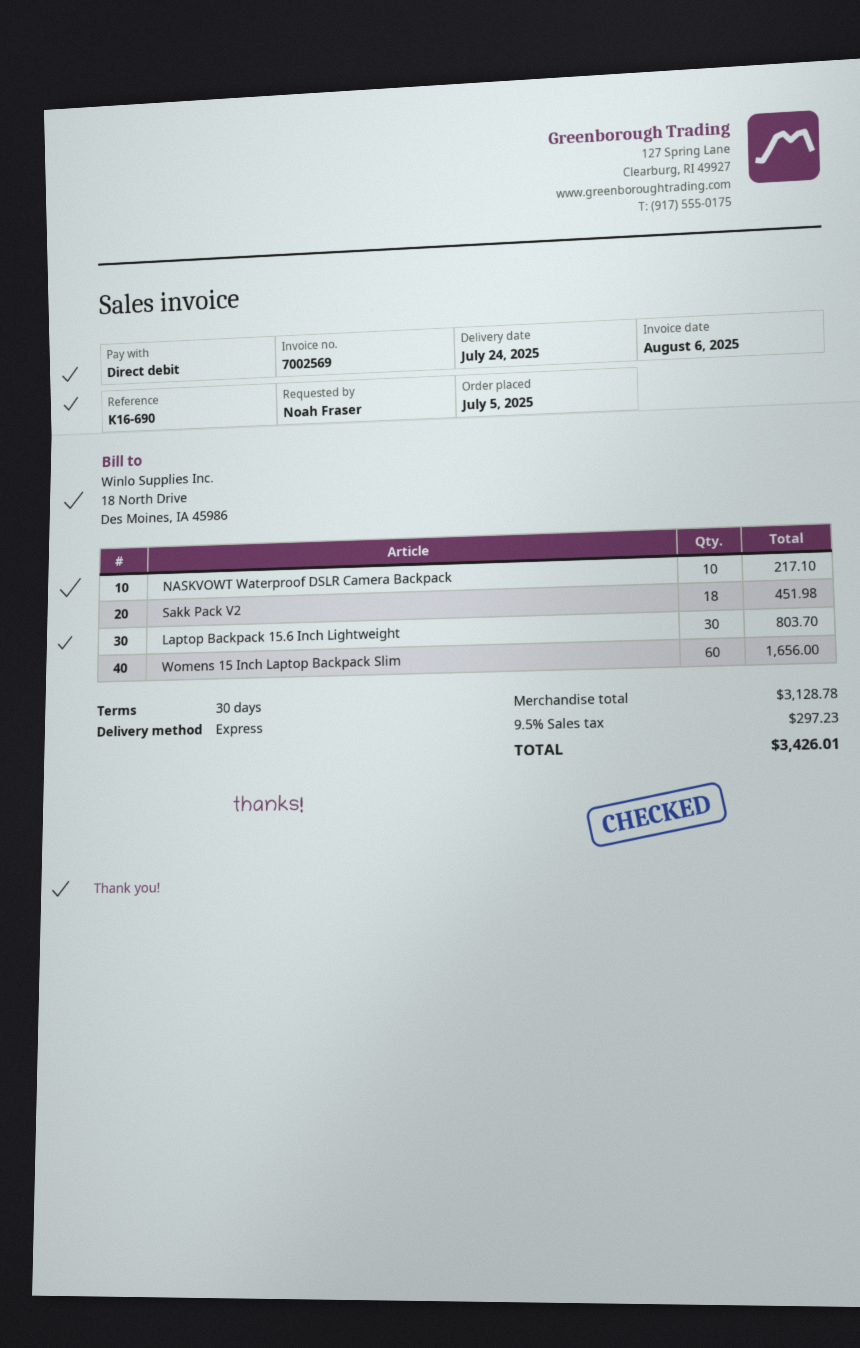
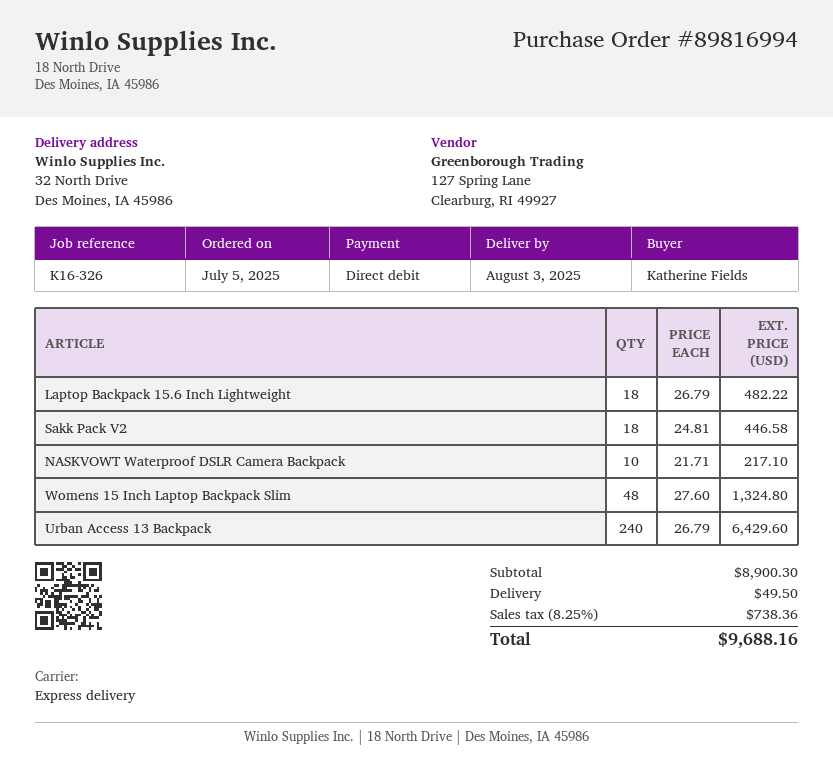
delivery date: 2025-07-24 -> 2025-08-03
reference: K16-690 -> K16-326
ordered by: Noah Fraser -> Katherine Fields
Sakk Pack V2: 18 for 451.98 -> 18 for 446.58
Laptop Backpack 15.6 Inch Lightweight: 30 for 803.70 -> 18 for 482.22
Womens 15 Inch Laptop Backpack Slim: 60 for 1656.00 -> 48 for 1324.80
Urban Access 13 Backpack: none -> 240 for 6429.60
subtotal: 3128.78 -> 8900.30
shipping: none -> 49.50
tax: 9.5% = 297.23 -> 8.25% = 738.36
total: 3426.01 -> 9688.16

